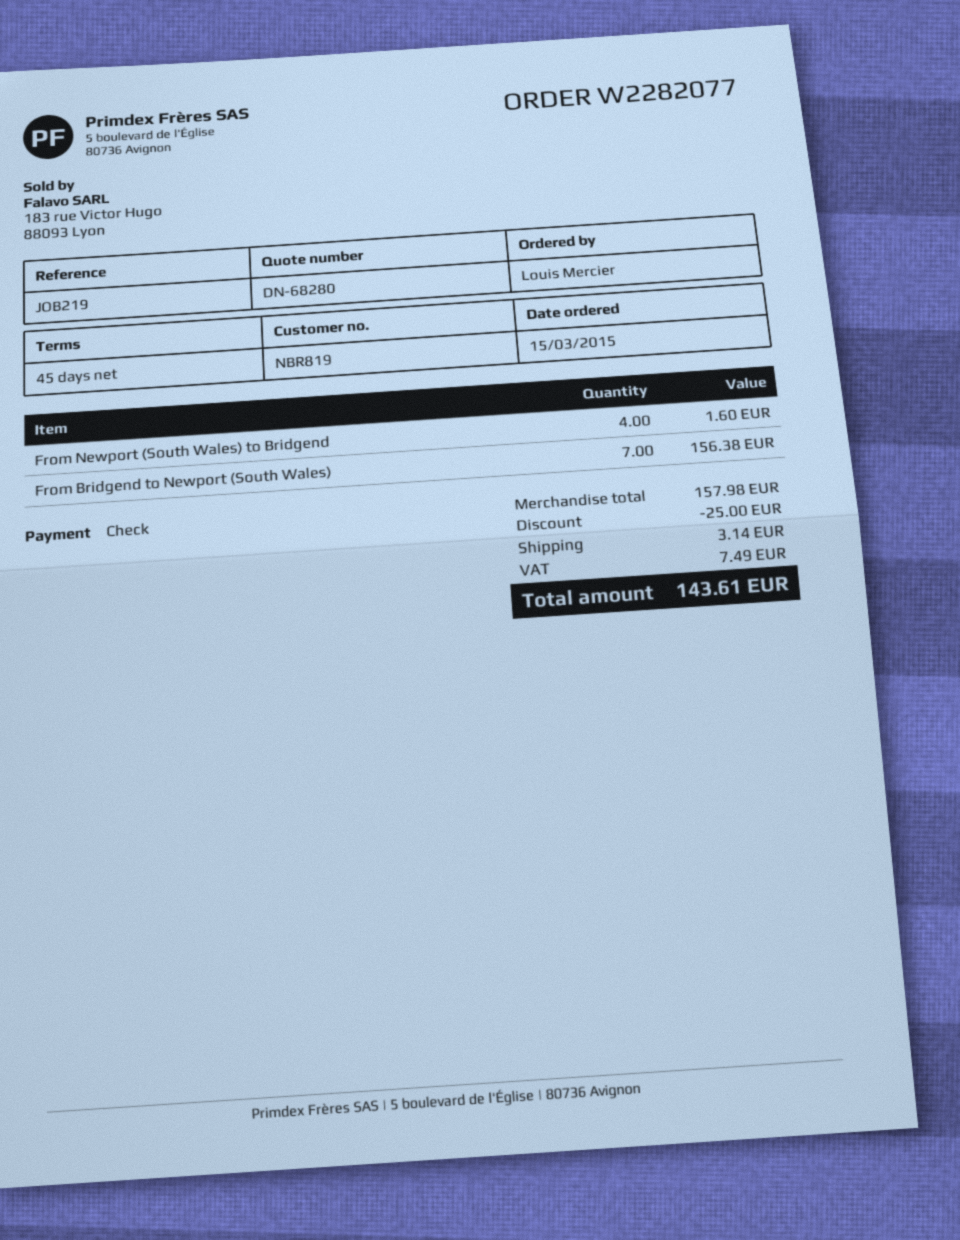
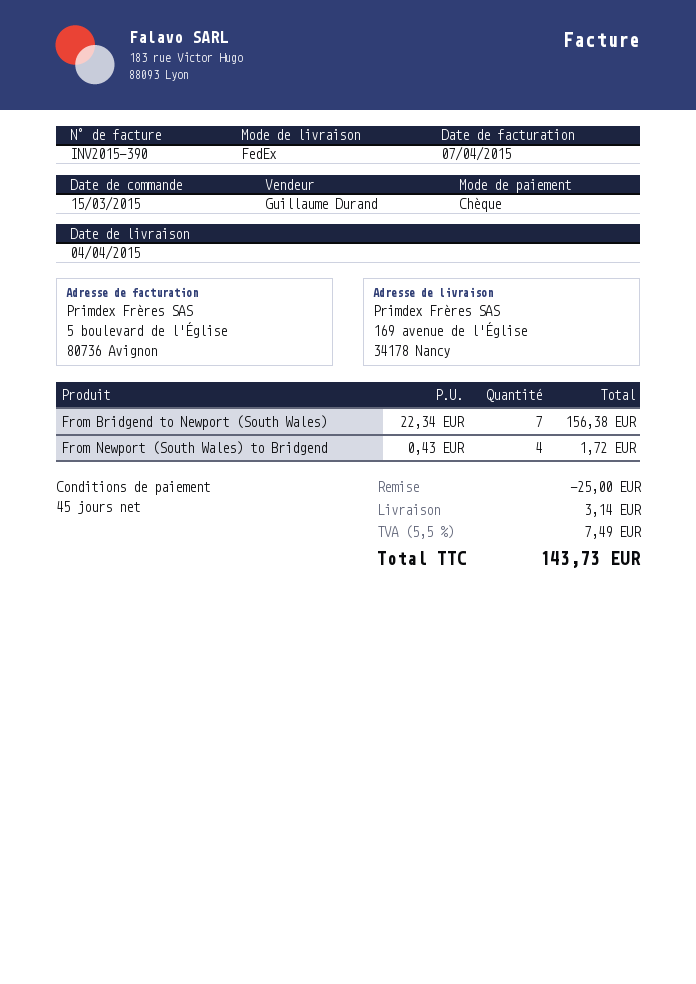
From Newport (South Wales) to Bridgend: 4 for 1.60 -> 4 for 1.72
total: 143.61 -> 143.73

